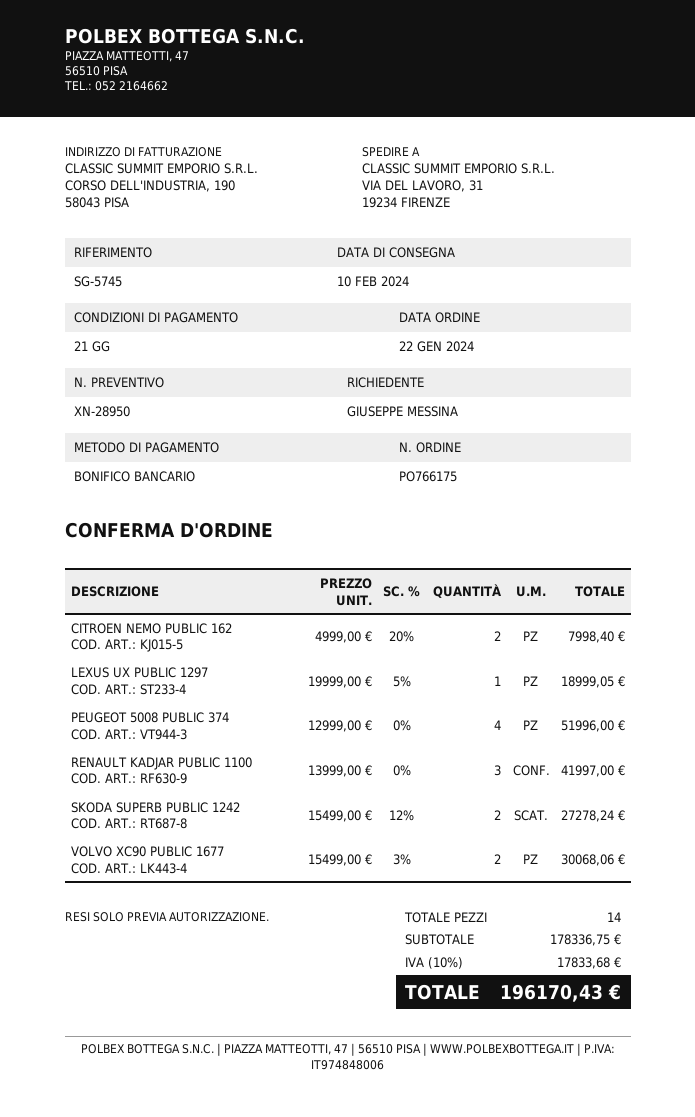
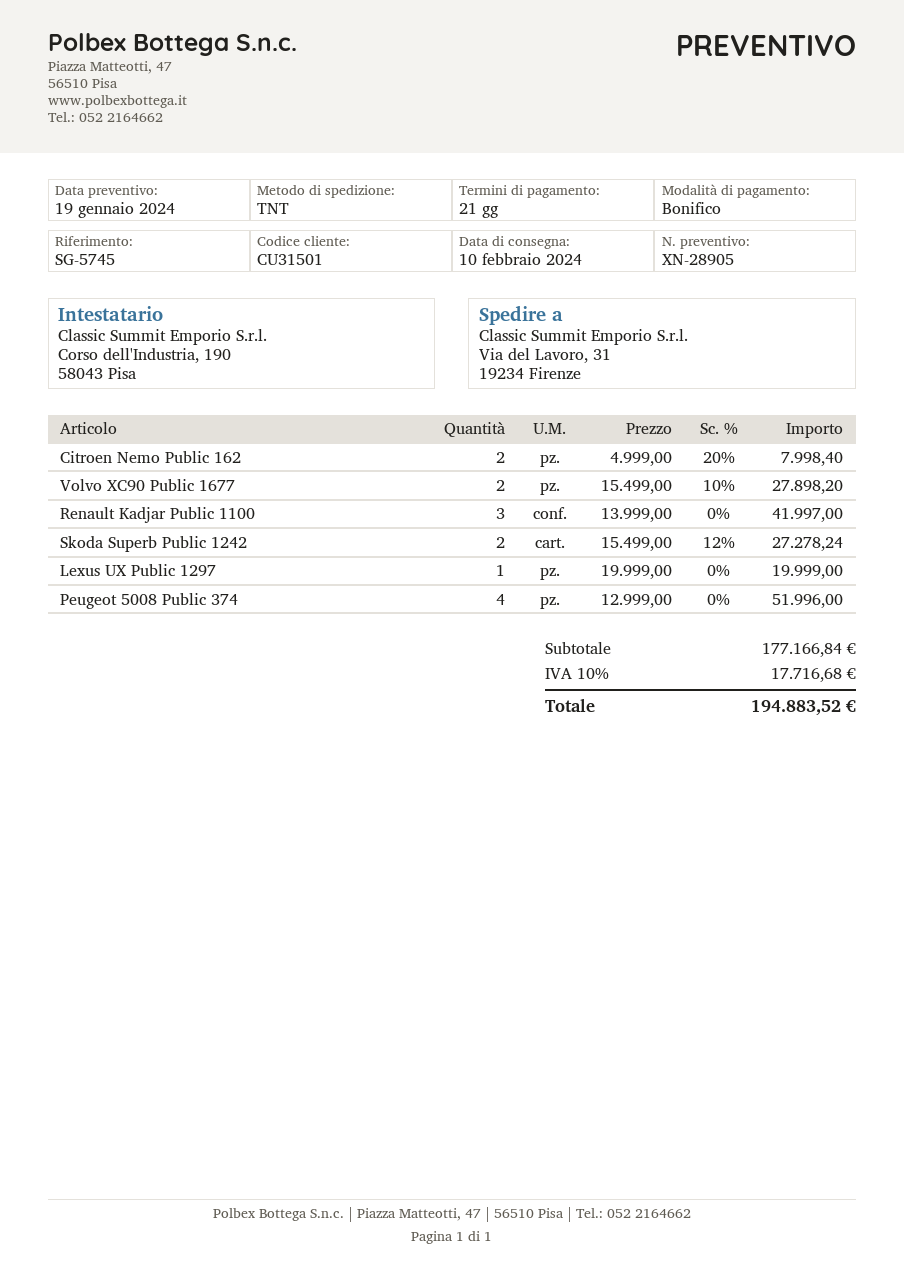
quote number: XN-28950 -> XN-28905
LEXUS UX PUBLIC 1297: 1 x 19999.00 - 5% = 18999.05 -> 1 x 19999.00 = 19999.00
VOLVO XC90 PUBLIC 1677: 2 x 15499.00 - 3% = 30068.06 -> 2 x 15499.00 - 10% = 27898.20
subtotal: 178336.75 -> 177166.84
tax: 10% = 17833.68 -> 10% = 17716.68
total: 196170.43 -> 194883.52

